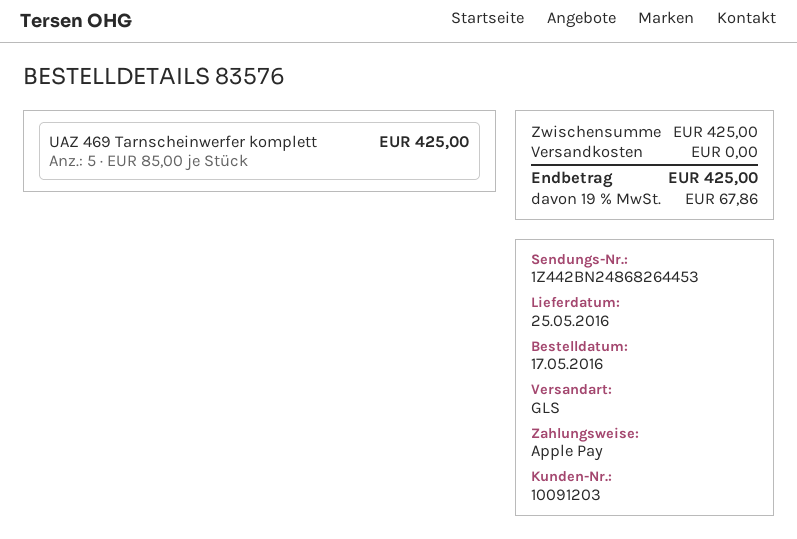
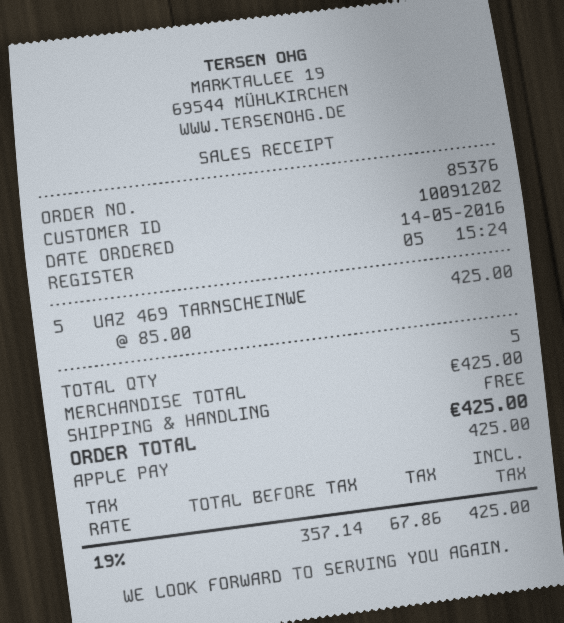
order number: 83576 -> 85376
order date: 2016-05-17 -> 2016-05-14
customer number: 10091203 -> 10091202

